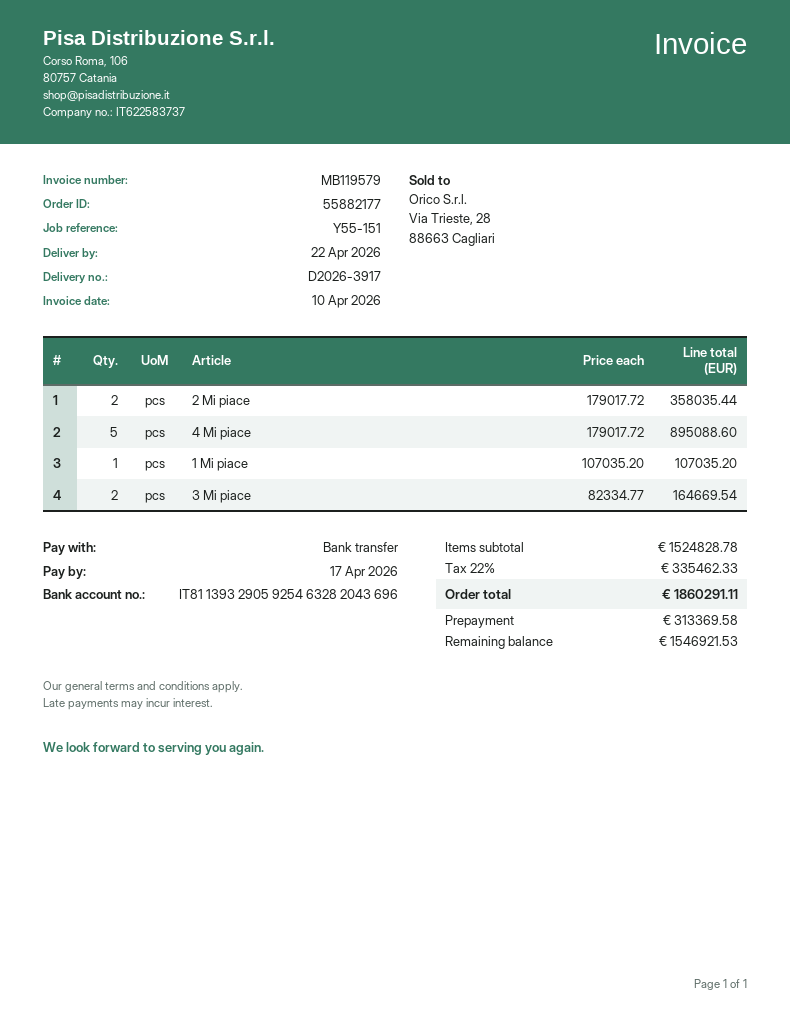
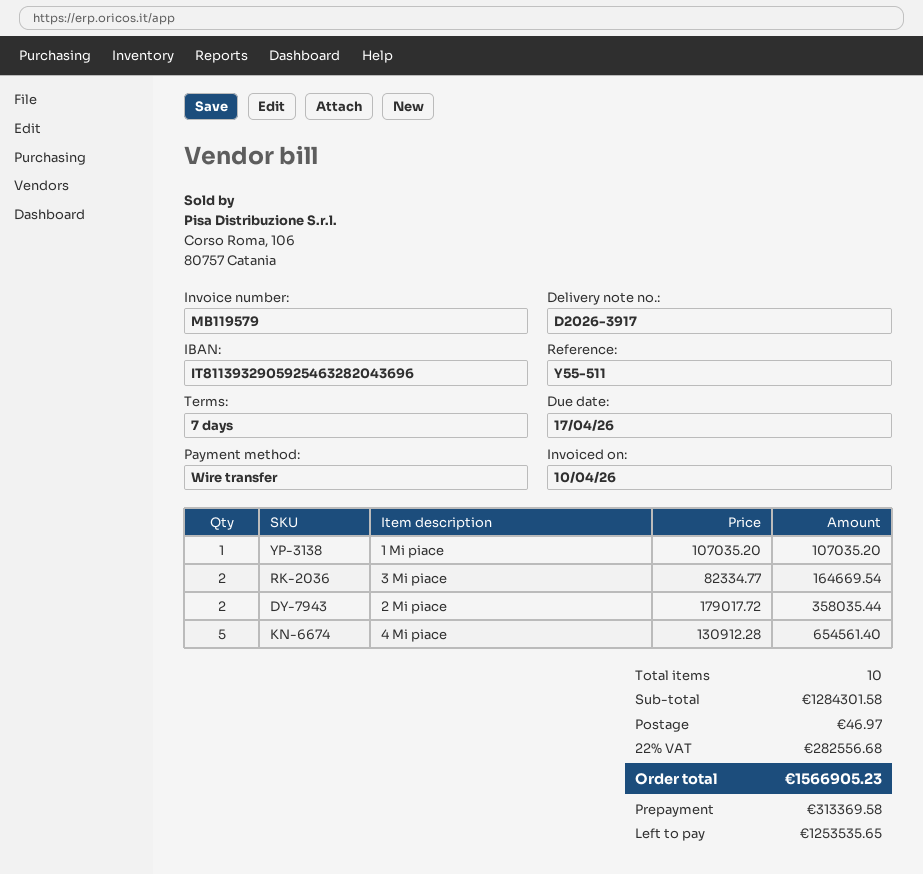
reference: Y55-151 -> Y55-511
4 Mi piace: 5 x 179017.72 = 895088.60 -> 5 x 130912.28 = 654561.40
subtotal: 1524828.78 -> 1284301.58
shipping: none -> 46.97
tax: 22% = 335462.33 -> 22% = 282556.68
total: 1860291.11 -> 1566905.23
balance: 1546921.53 -> 1253535.65

